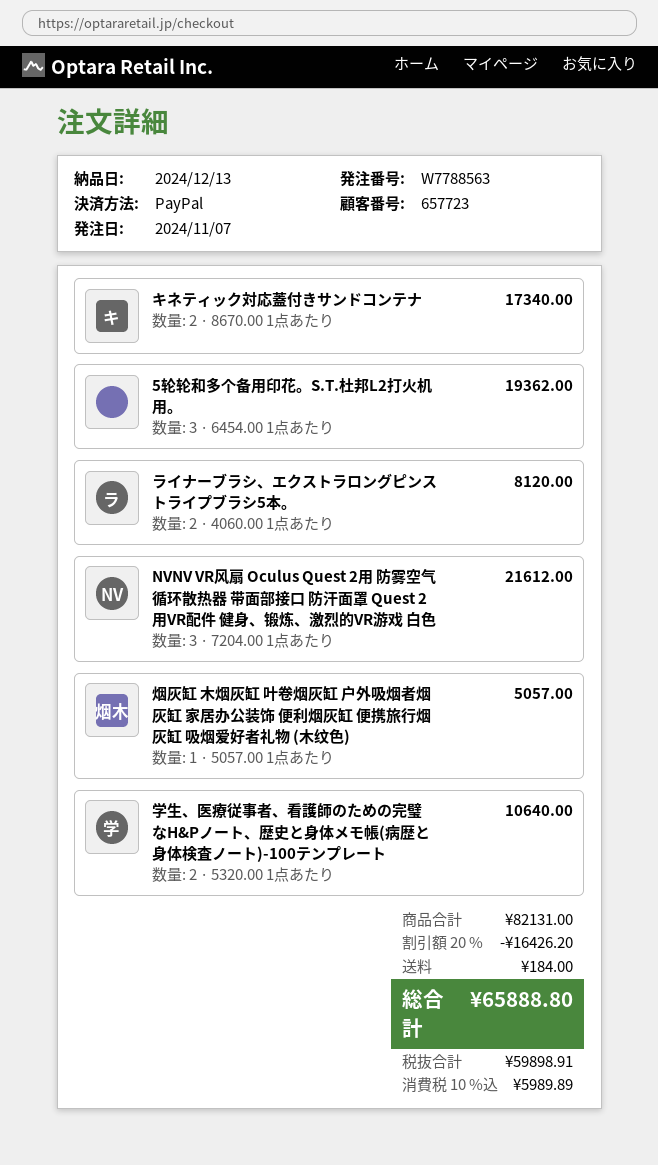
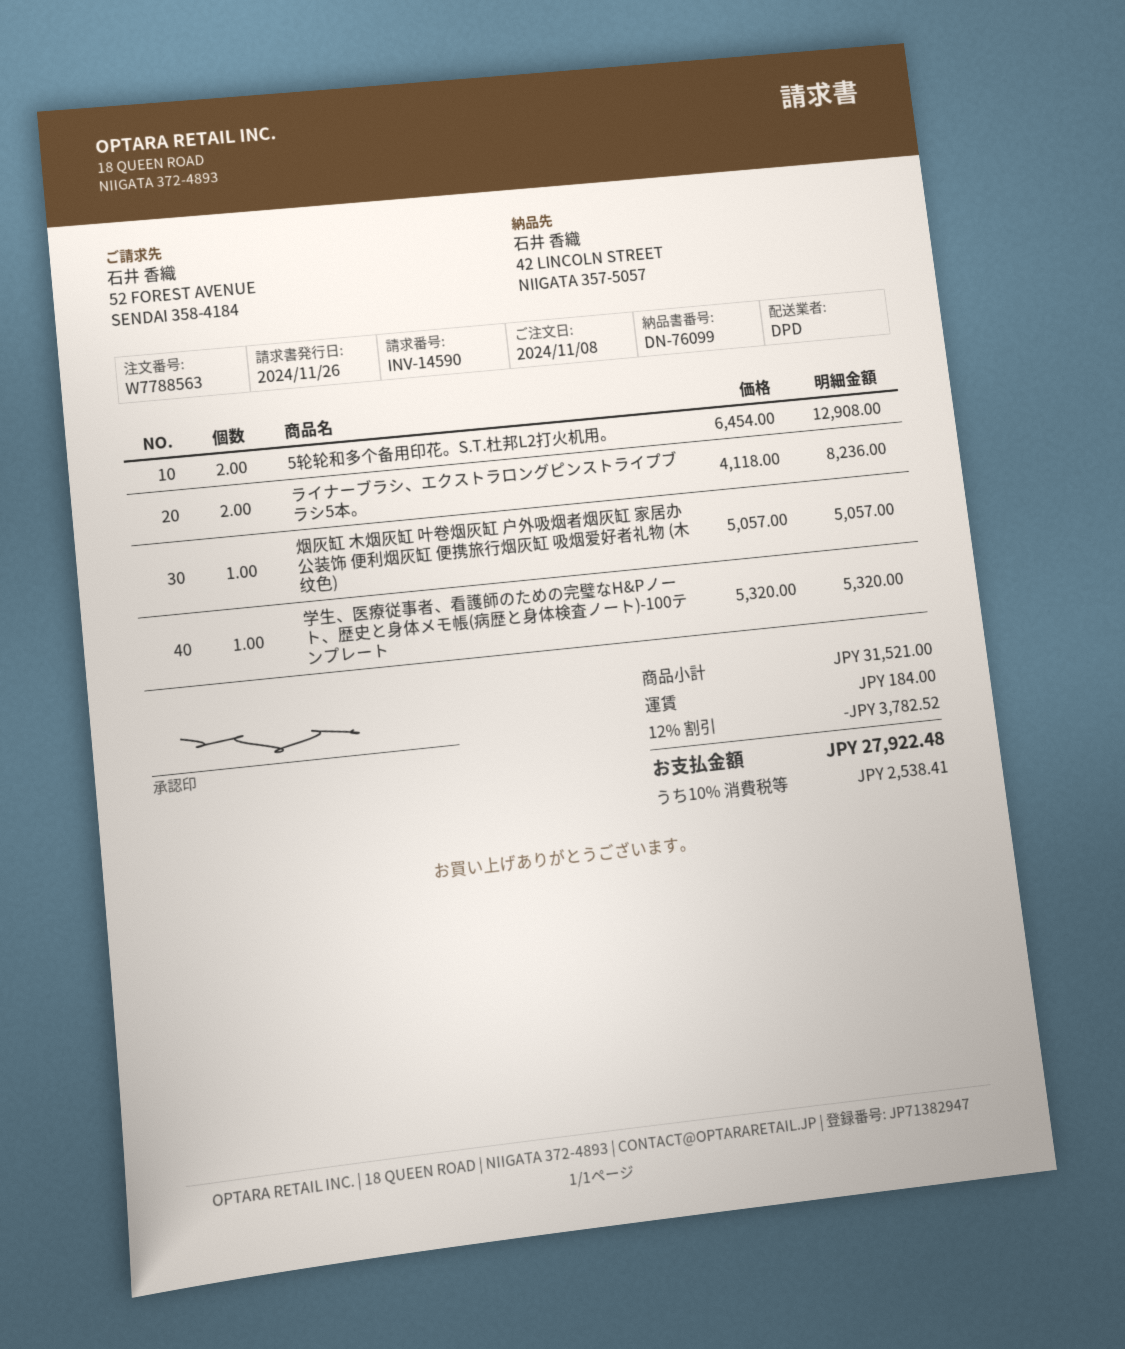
order date: 2024-11-07 -> 2024-11-08
キネティック対応蓋付きサンドコンテナ: 2 x 8670.00 = 17340.00 -> none
5轮轮和多个备用印花。S.T.杜邦L2打火机用。: 3 x 6454.00 = 19362.00 -> 2 x 6454.00 = 12908.00
ライナーブラシ、エクストラロングピンストライプブラシ5本。: 2 x 4060.00 = 8120.00 -> 2 x 4118.00 = 8236.00
NVNV VR风扇 Oculus Quest 2用 防雾空气循环散热器 带面部接口 防汗面罩 Quest 2用VR配件 健身、锻炼、激烈的VR游戏 白色: 3 x 7204.00 = 21612.00 -> none
学生、医療従事者、看護師のための完璧なH&Pノート、歴史と身体メモ帳(病歴と身体検査ノート)-100テンプレート: 2 x 5320.00 = 10640.00 -> 1 x 5320.00 = 5320.00
subtotal: 82131.00 -> 31521.00
discount: 20% = 16426.20 -> 12% = 3782.52
tax: 10% = 5989.89 -> 10% = 2538.41
total: 65888.80 -> 27922.48

